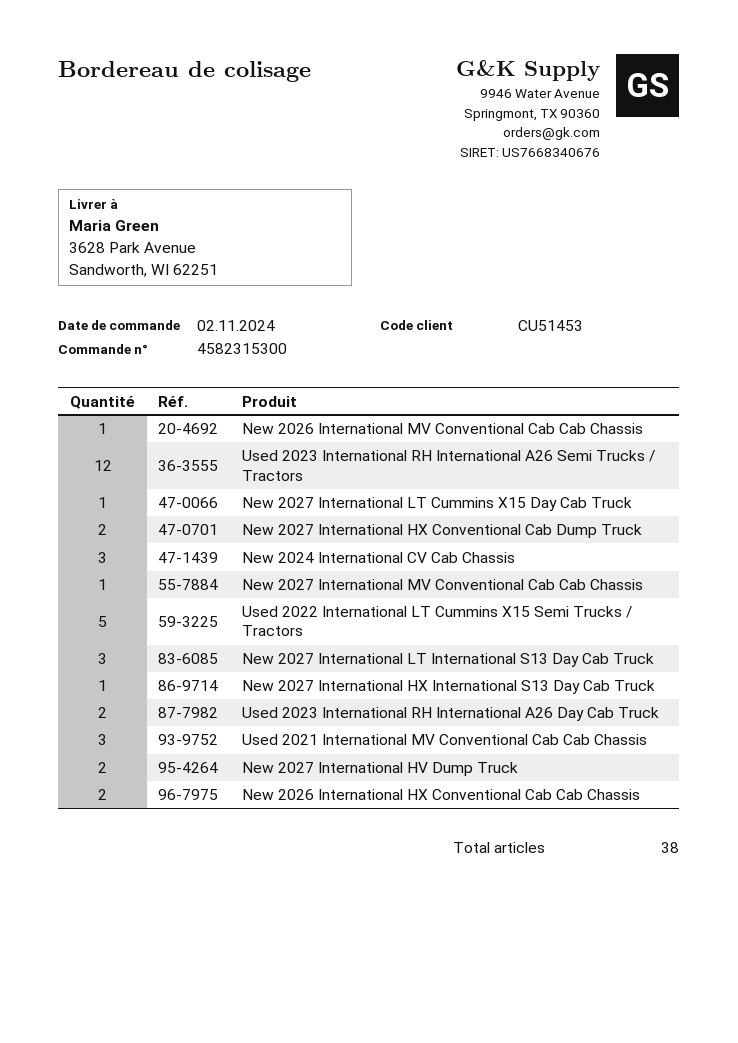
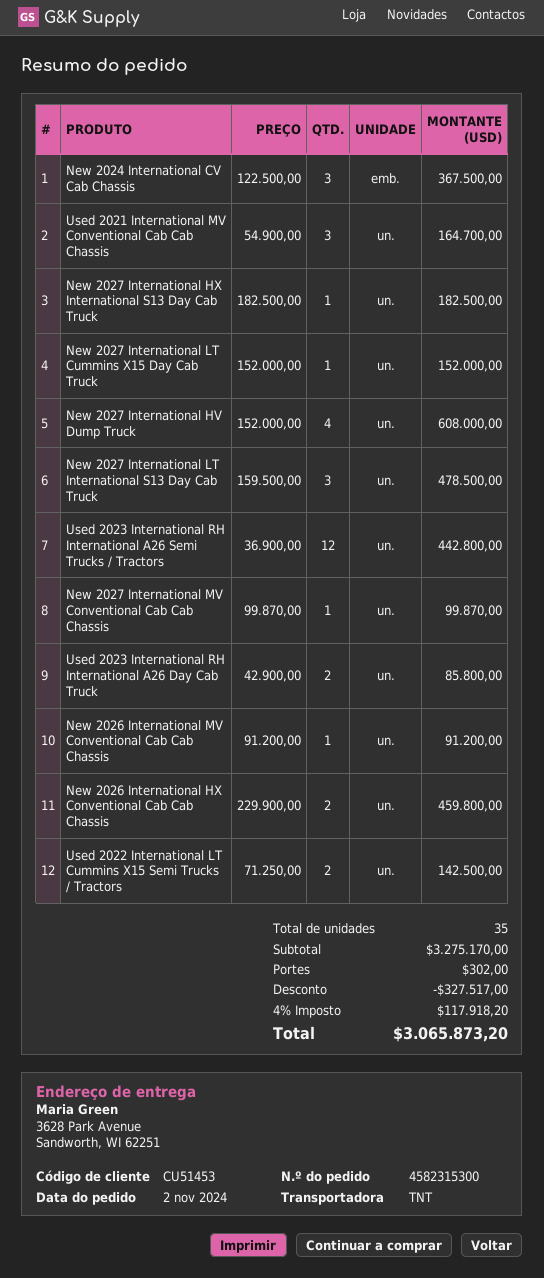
New 2027 International HX Conventional Cab Dump Truck: 2 -> none
Used 2022 International LT Cummins X15 Semi Trucks / Tractors: 5 -> 2
New 2027 International HV Dump Truck: 2 -> 4
total quantity: 38 -> 35

